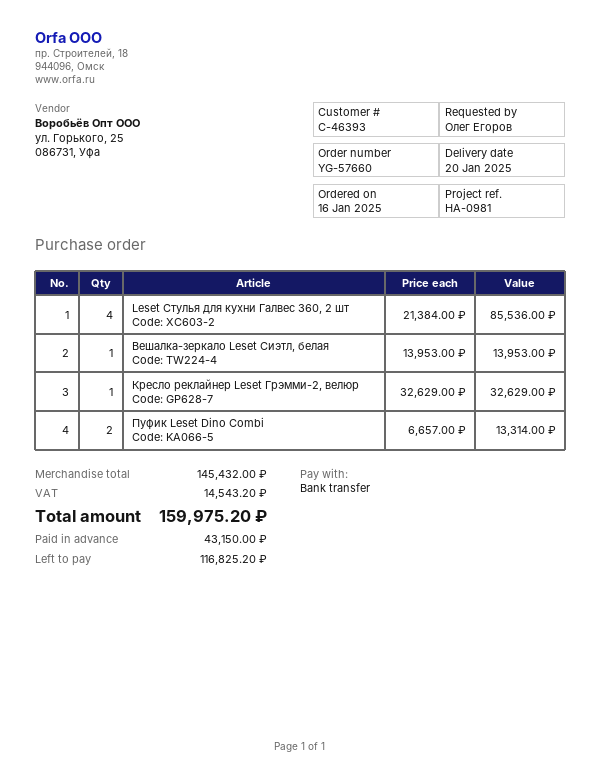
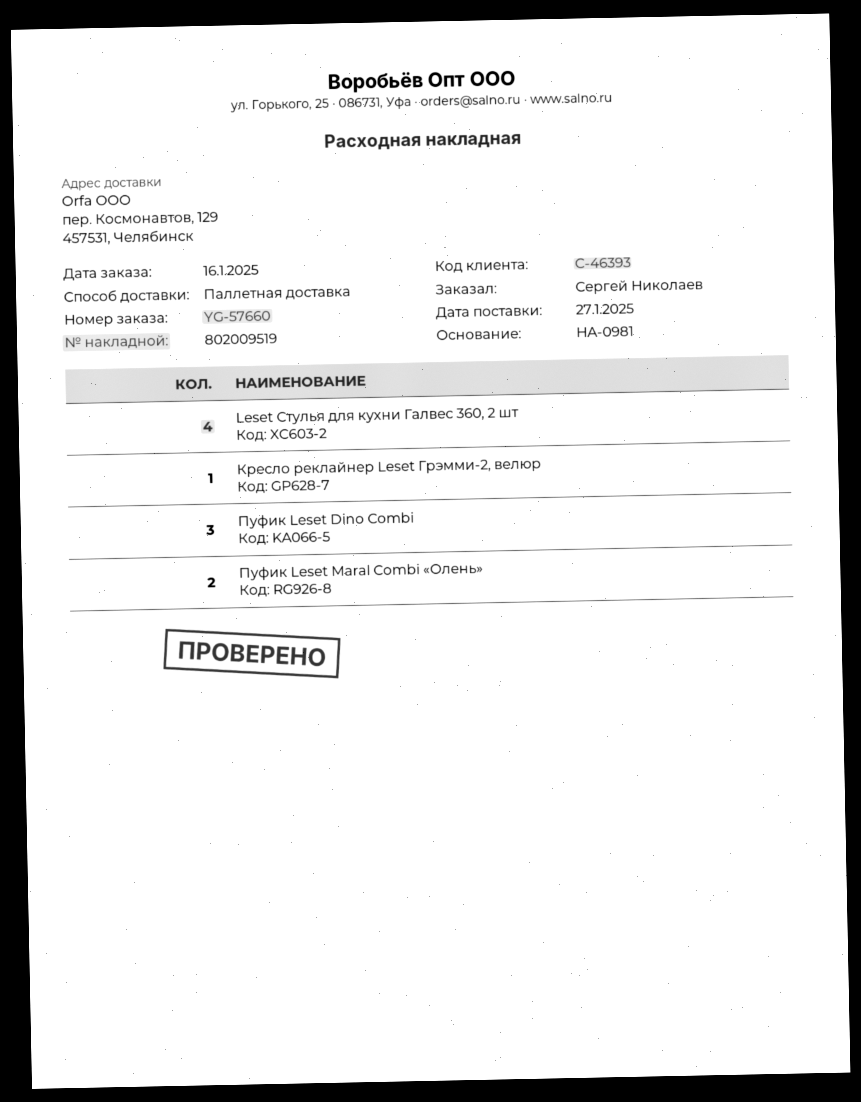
delivery date: 2025-01-20 -> 2025-01-27
ordered by: Олег Егоров -> Сергей Николаев
Вешалка-зеркало Leset Сиэтл, белая: 1 -> none
Пуфик Leset Dino Combi: 2 -> 3
Пуфик Leset Maral Combi «Олень»: none -> 2

